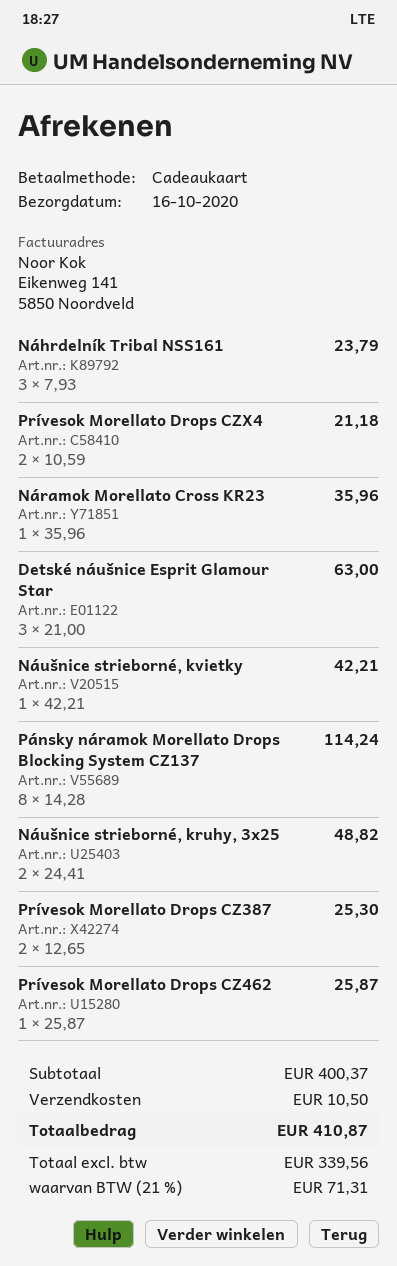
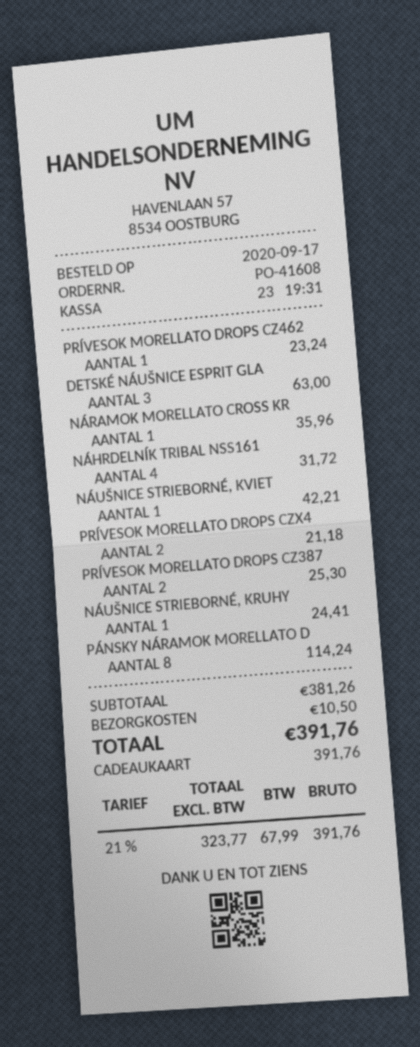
Náhrdelník Tribal NSS161: 3 for 23.79 -> 4 for 31.72
Náušnice strieborné, kruhy, 3x25: 2 for 48.82 -> 1 for 24.41
Prívesok Morellato Drops CZ462: 1 for 25.87 -> 1 for 23.24
subtotal: 400.37 -> 381.26
net: 339.56 -> 323.77
tax: 21% = 71.31 -> 21% = 67.99
total: 410.87 -> 391.76

